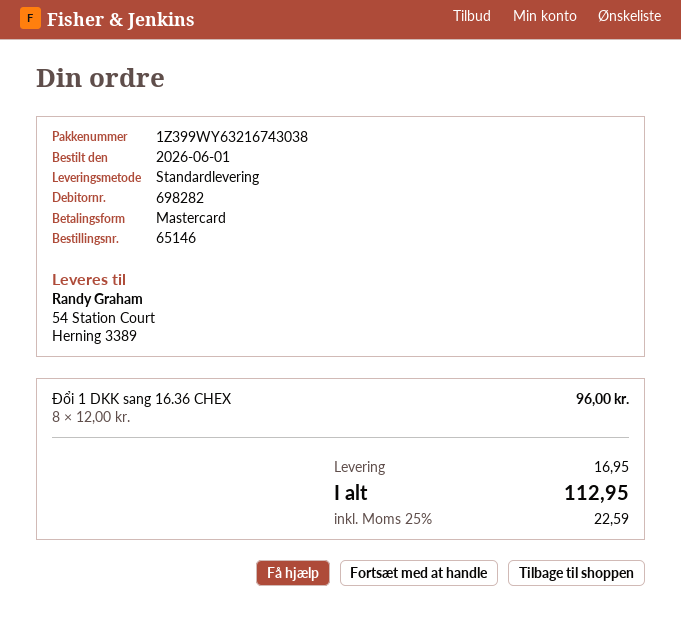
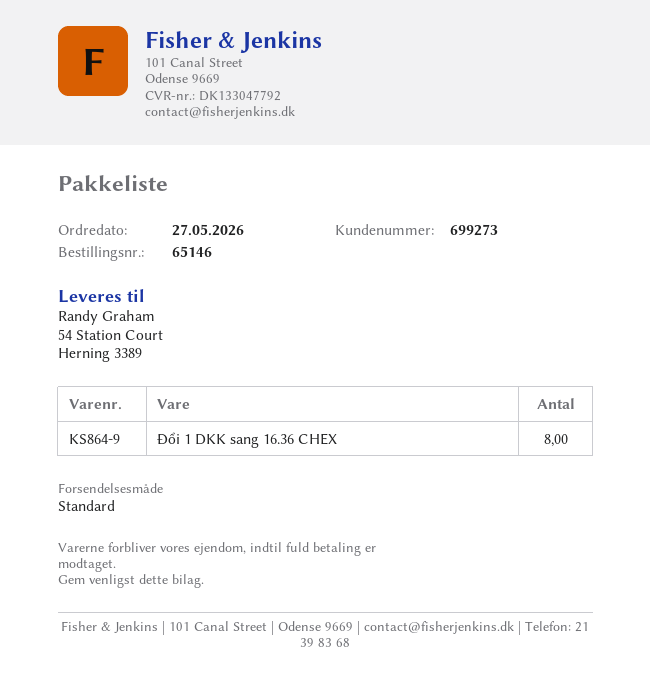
order date: 2026-06-01 -> 2026-05-27
customer number: 698282 -> 699273

